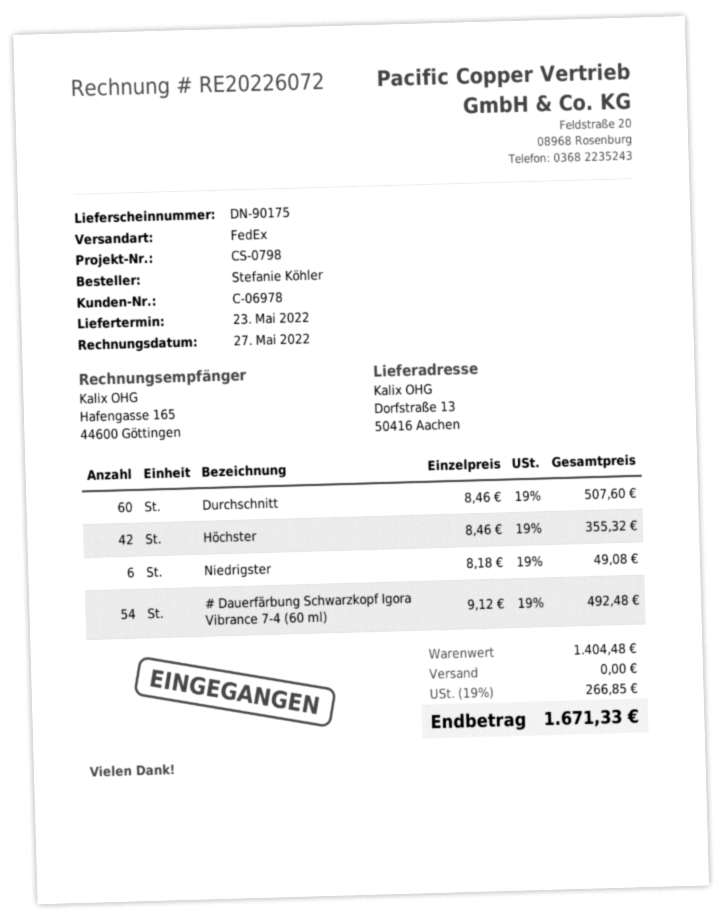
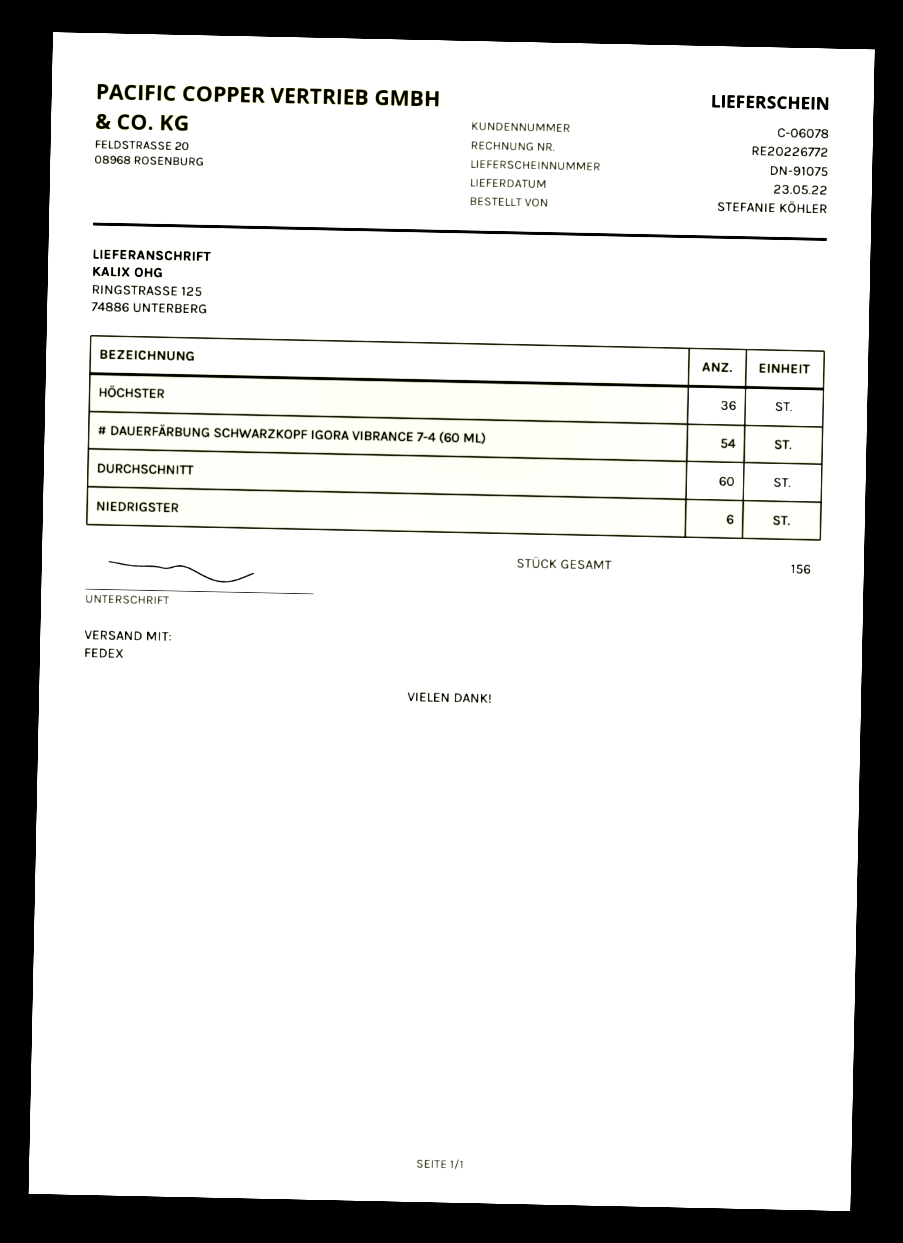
delivery note number: DN-90175 -> DN-91075
invoice number: RE20226072 -> RE20226772
customer number: C-06978 -> C-06078
ship to: Dorfstraße 13, 50416 Aachen -> RINGSTRASSE 125, 74886 UNTERBERG
Höchster: 42 -> 36

